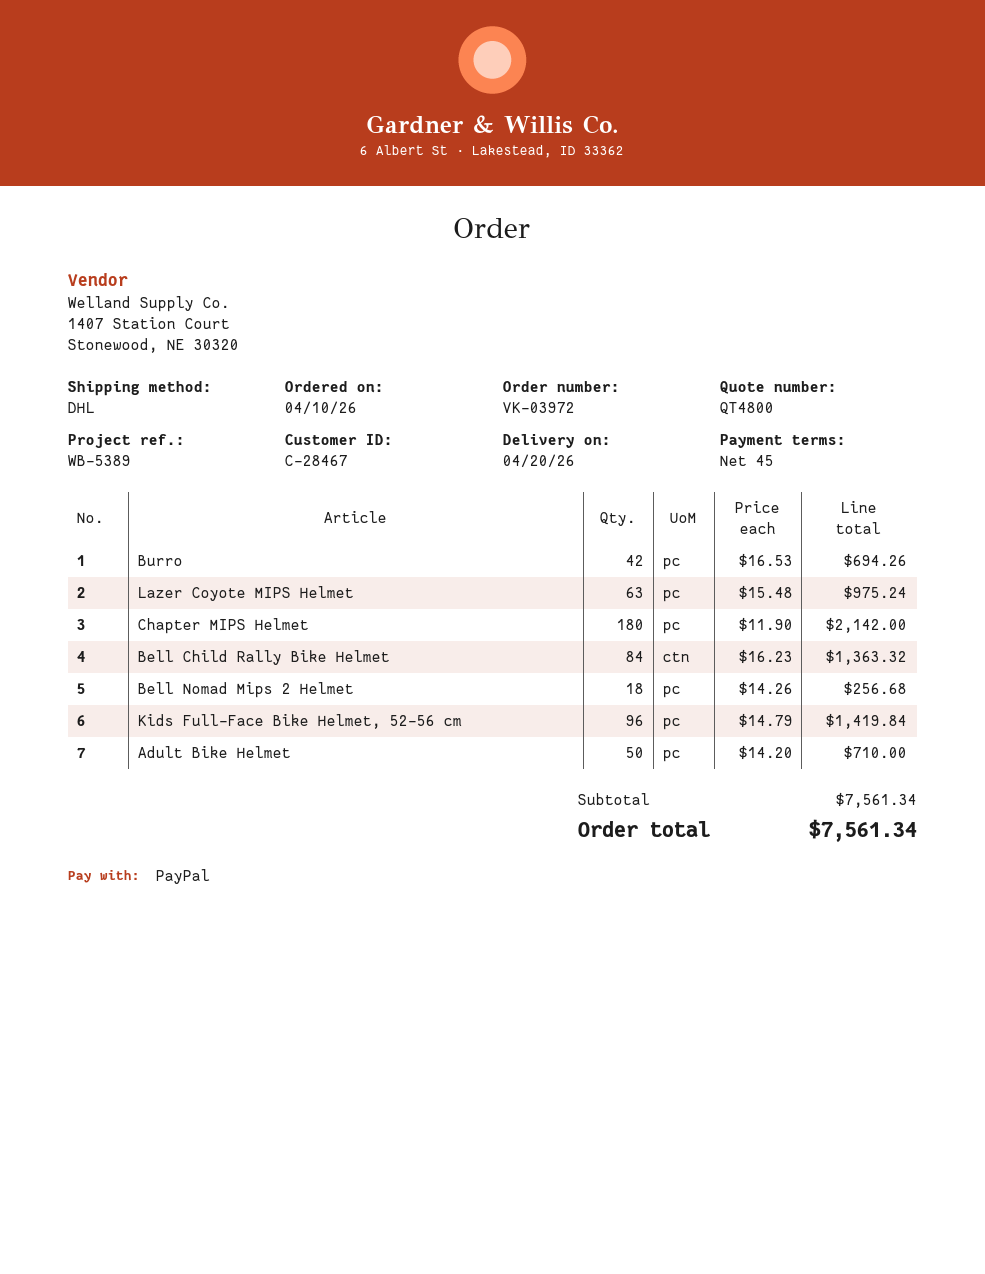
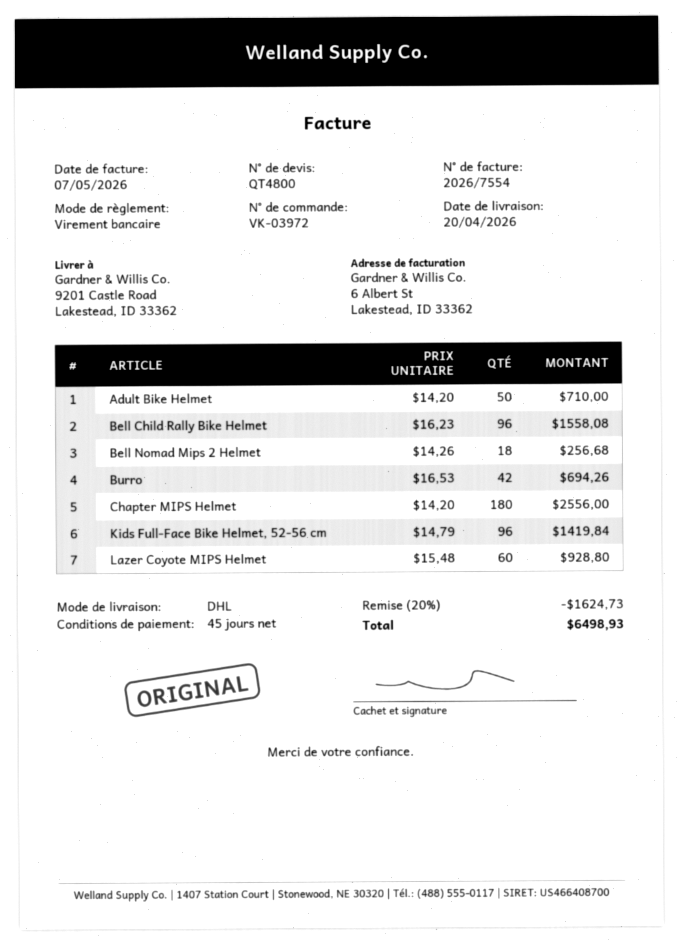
payment method: PayPal -> bank transfer
Lazer Coyote MIPS Helmet: 63 x 15.48 = 975.24 -> 60 x 15.48 = 928.80
Chapter MIPS Helmet: 180 x 11.90 = 2142.00 -> 180 x 14.20 = 2556.00
Bell Child Rally Bike Helmet: 84 x 16.23 = 1363.32 -> 96 x 16.23 = 1558.08
discount: none -> 20% = 1624.73
total: 7561.34 -> 6498.93

